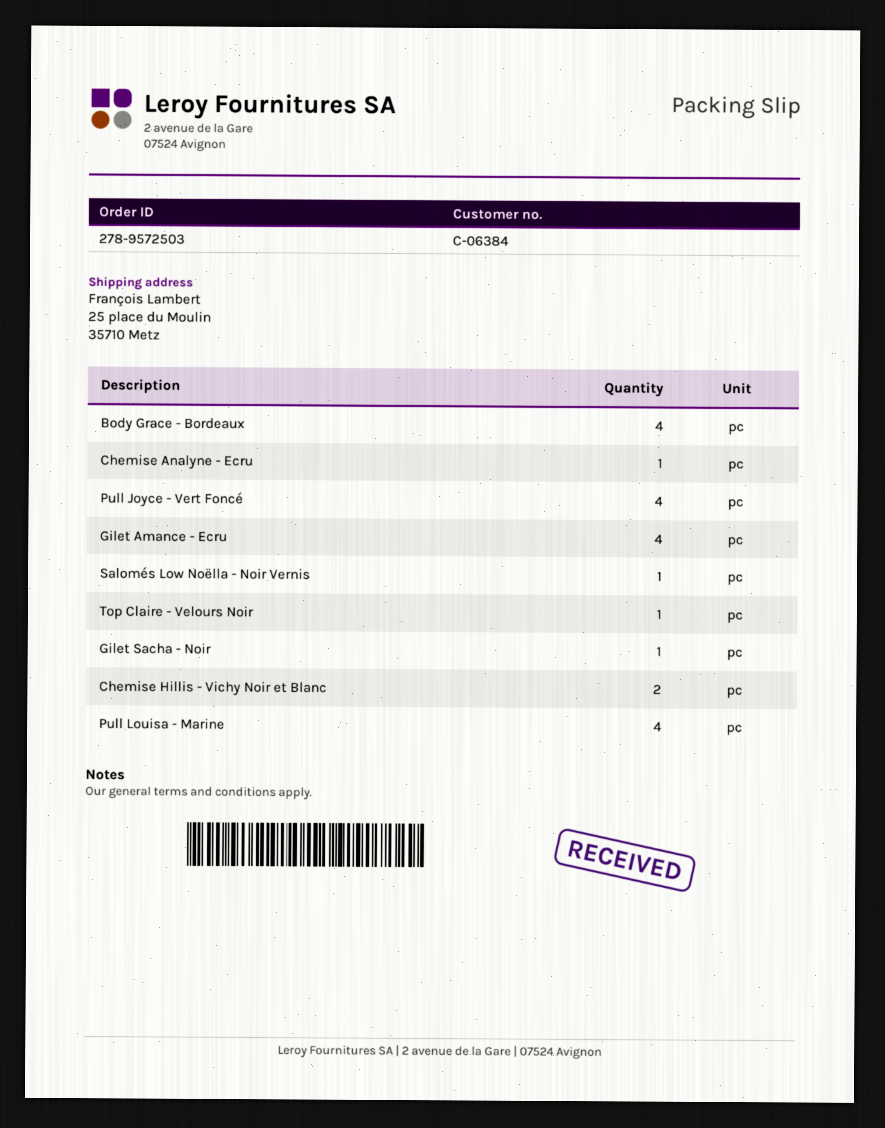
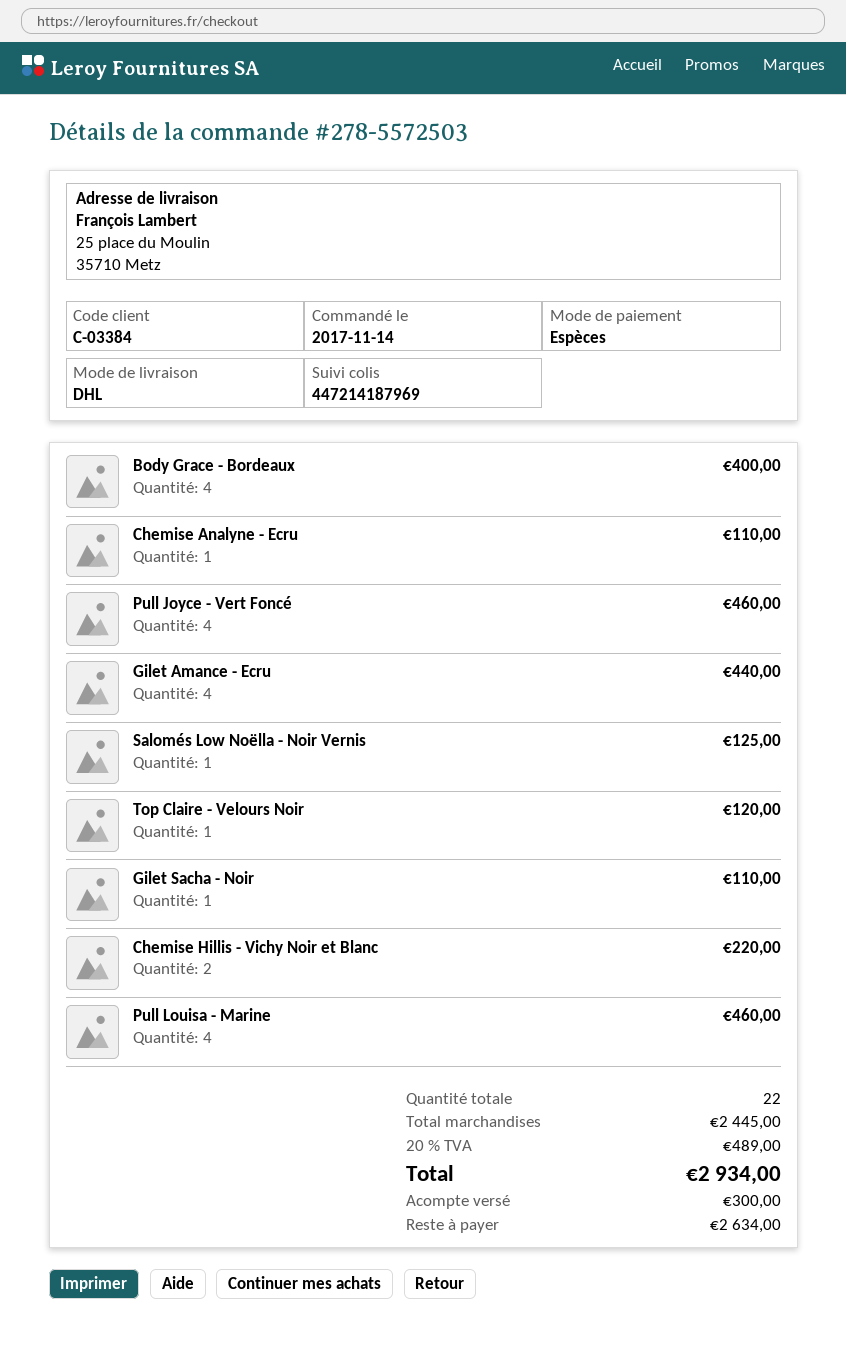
order number: 278-9572503 -> 278-5572503
customer number: C-06384 -> C-03384

